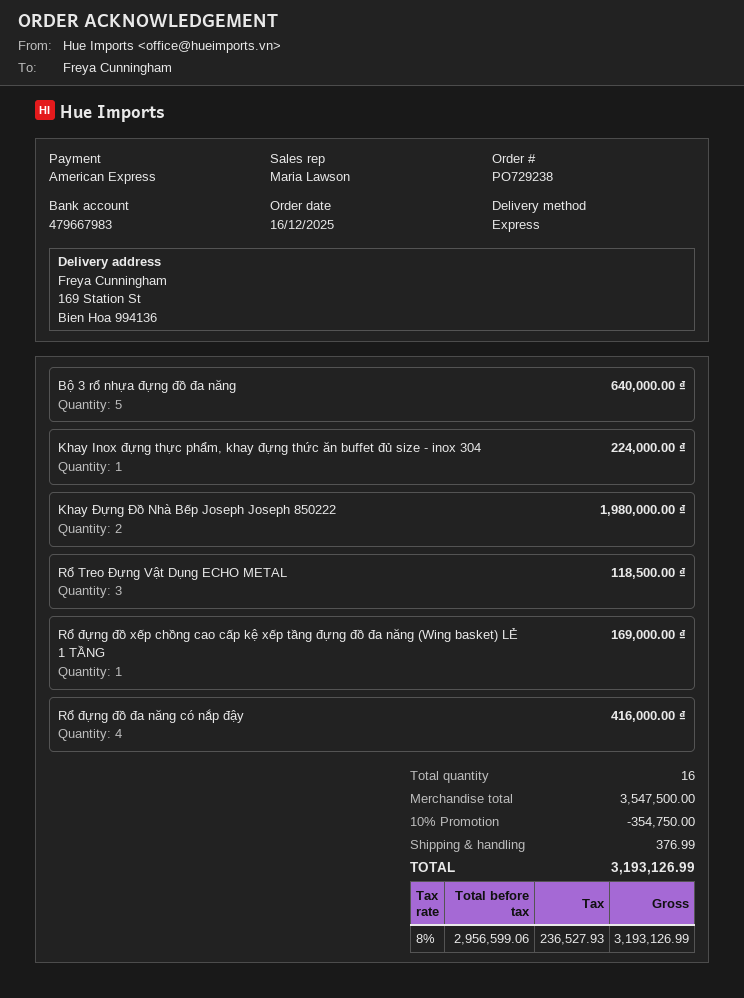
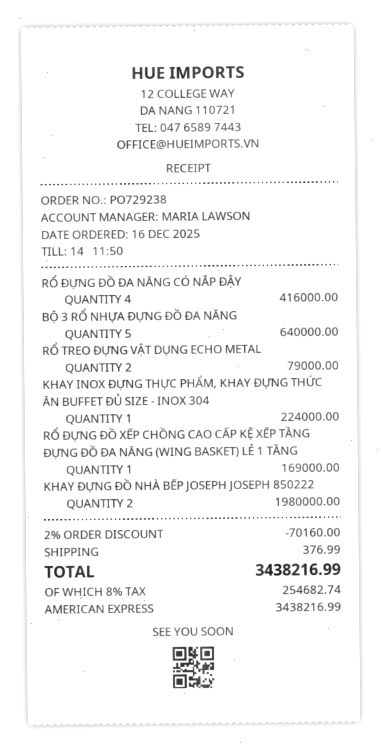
Rổ Treo Đựng Vật Dụng ECHO METAL: 3 for 118500.00 -> 2 for 79000.00
discount: 10% = 354750.00 -> 2% = 70160.00
tax: 8% = 236527.93 -> 8% = 254682.74
total: 3193126.99 -> 3438216.99

